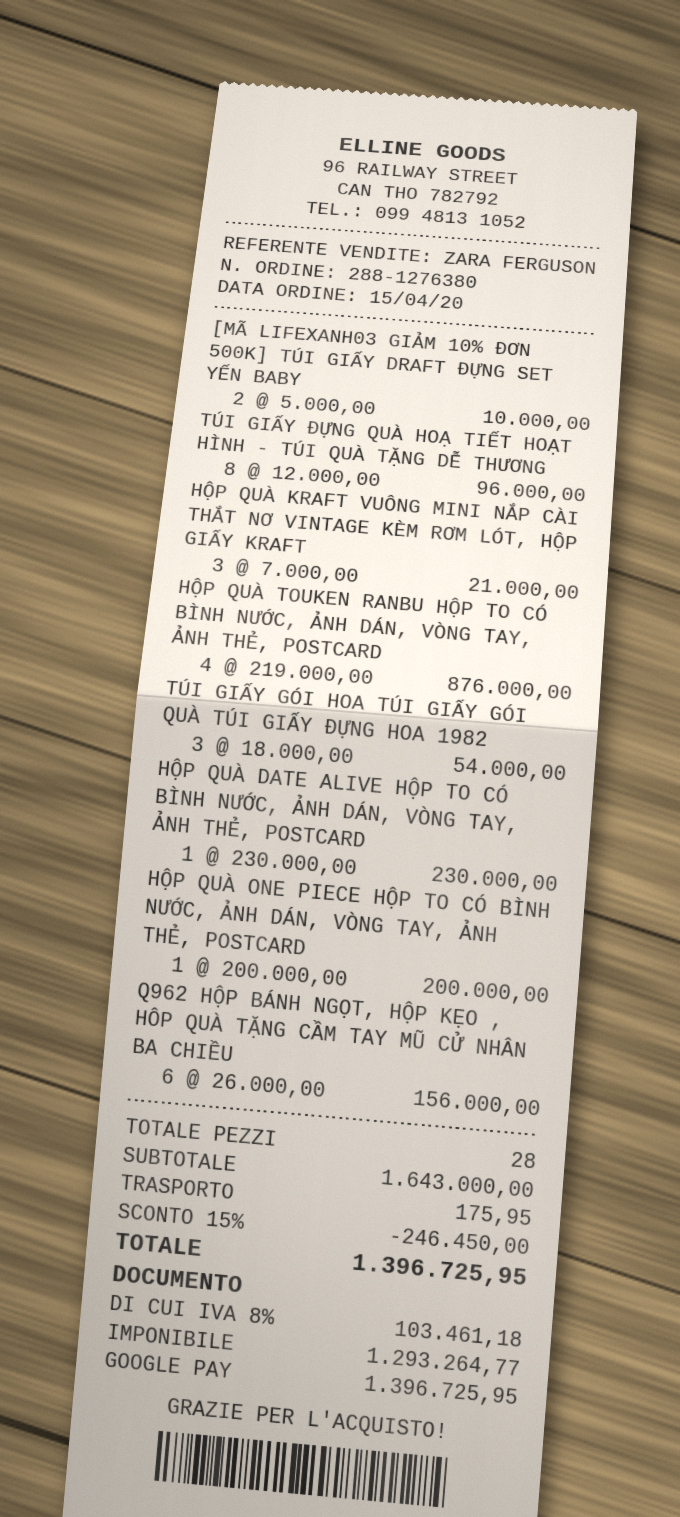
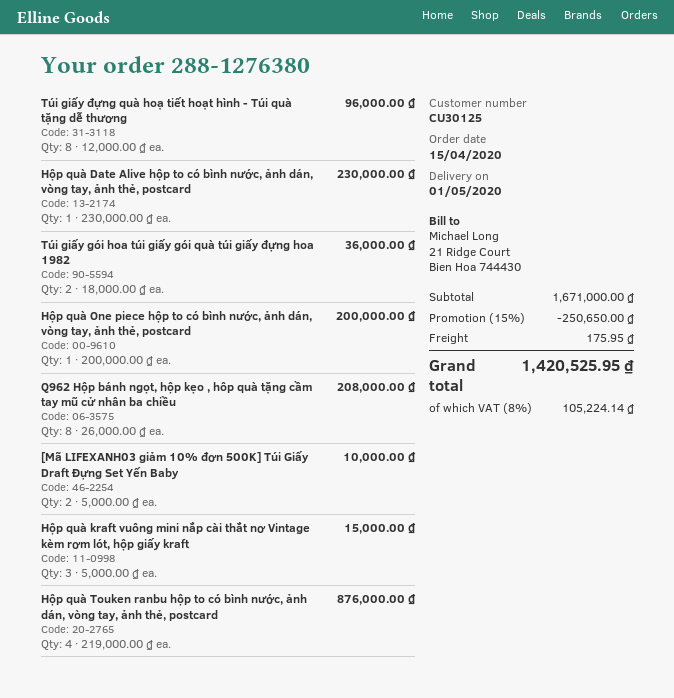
HỘP QUÀ KRAFT VUÔNG MINI NẮP CÀI THẮT NƠ VINTAGE KÈM RƠM LÓT, HỘP GIẤY KRAFT: 3 x 7000.00 = 21000.00 -> 3 x 5000.00 = 15000.00
TÚI GIẤY GÓI HOA TÚI GIẤY GÓI QUÀ TÚI GIẤY ĐỰNG HOA 1982: 3 x 18000.00 = 54000.00 -> 2 x 18000.00 = 36000.00
Q962 HỘP BÁNH NGỌT, HỘP KẸO , HÔP QUÀ TẶNG CẦM TAY MŨ CỬ NHÂN BA CHIỀU: 6 x 26000.00 = 156000.00 -> 8 x 26000.00 = 208000.00
subtotal: 1643000.00 -> 1671000.00
discount: 15% = 246450.00 -> 15% = 250650.00
tax: 8% = 103461.18 -> 8% = 105224.14
total: 1396725.95 -> 1420525.95

